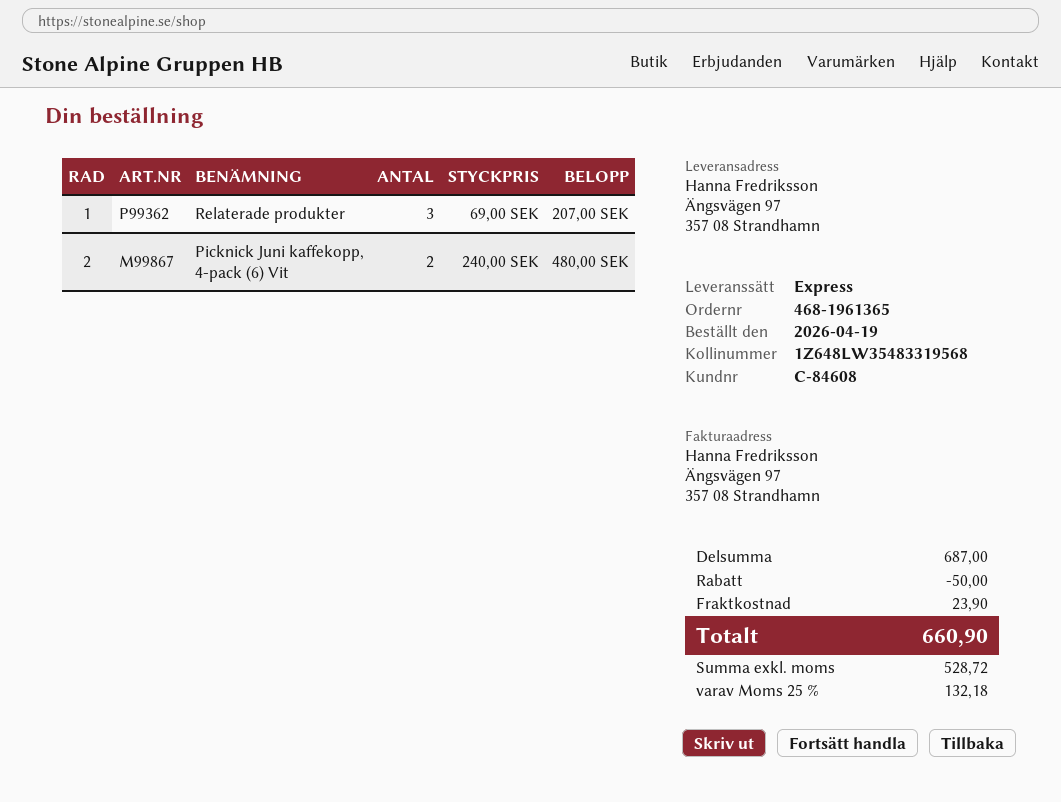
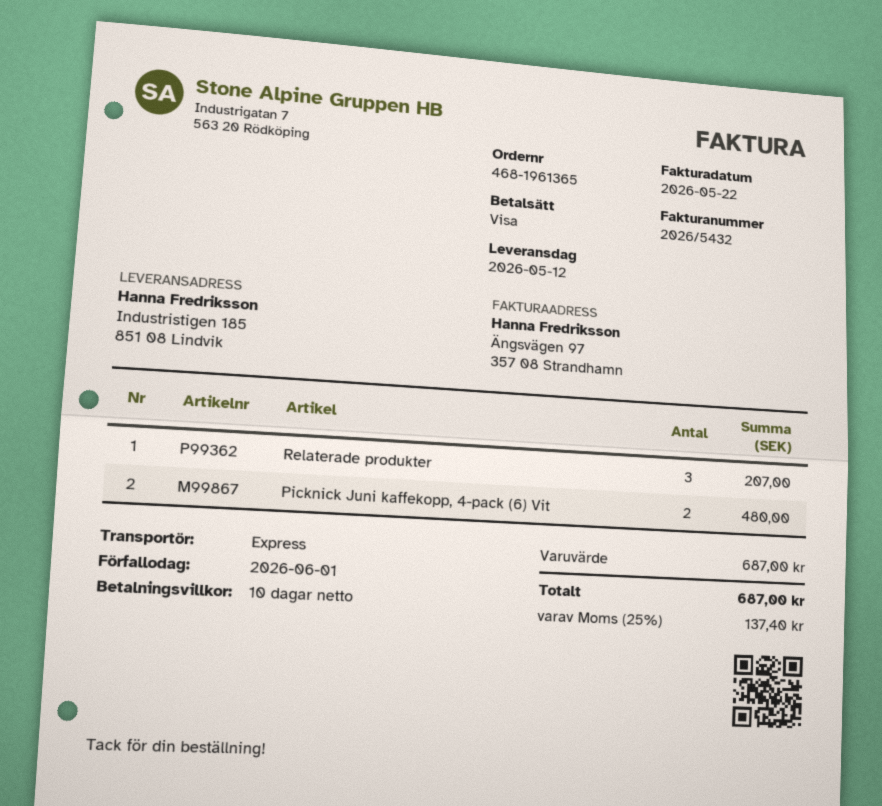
ship to: Ängsvägen 97, 357 08 Strandhamn -> Industristigen 185, 851 08 Lindvik
discount: 50.00 -> none
shipping: 23.90 -> none
tax: 25% = 132.18 -> 25% = 137.40
total: 660.90 -> 687.00

